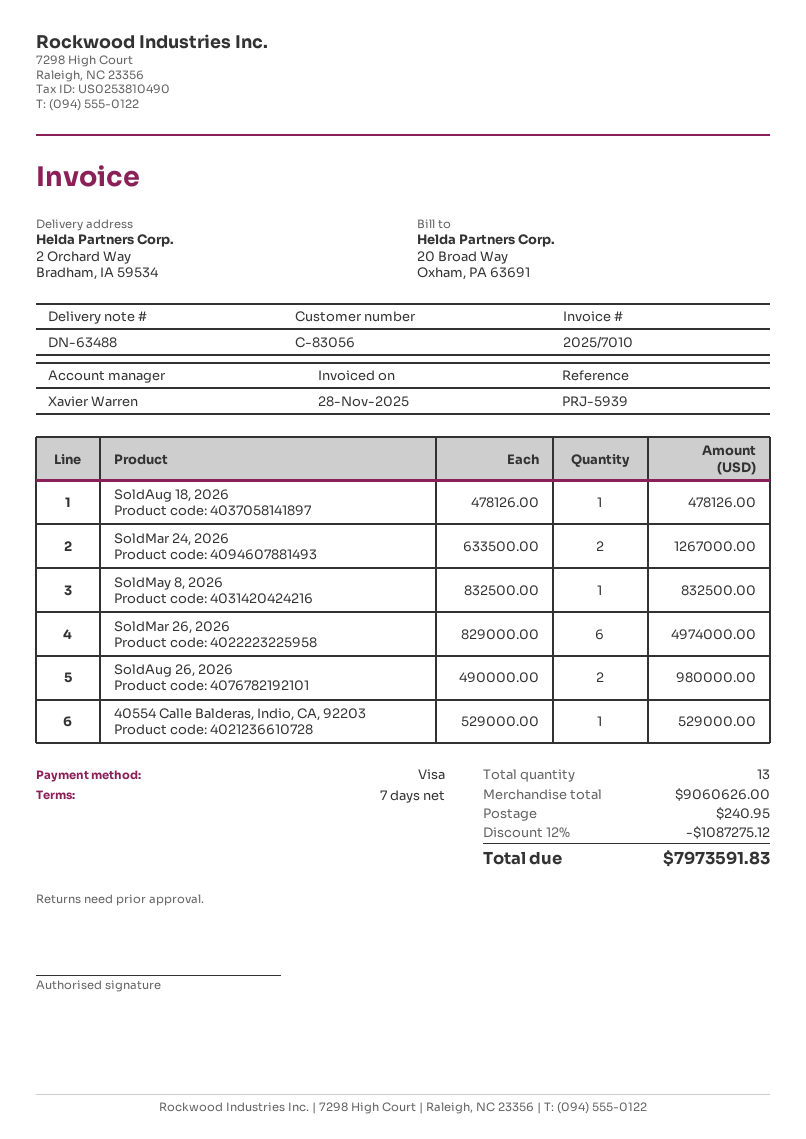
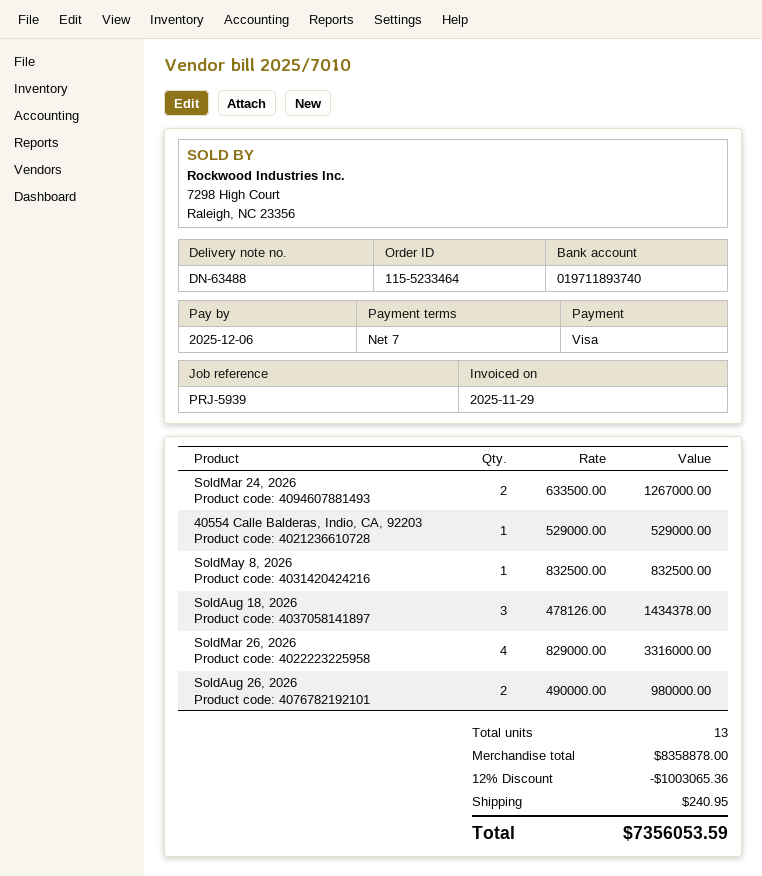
invoice date: 2025-11-28 -> 2025-11-29
SoldAug 18, 2026: 1 x 478126.00 = 478126.00 -> 3 x 478126.00 = 1434378.00
SoldMar 26, 2026: 6 x 829000.00 = 4974000.00 -> 4 x 829000.00 = 3316000.00
subtotal: 9060626.00 -> 8358878.00
discount: 12% = 1087275.12 -> 12% = 1003065.36
total: 7973591.83 -> 7356053.59

